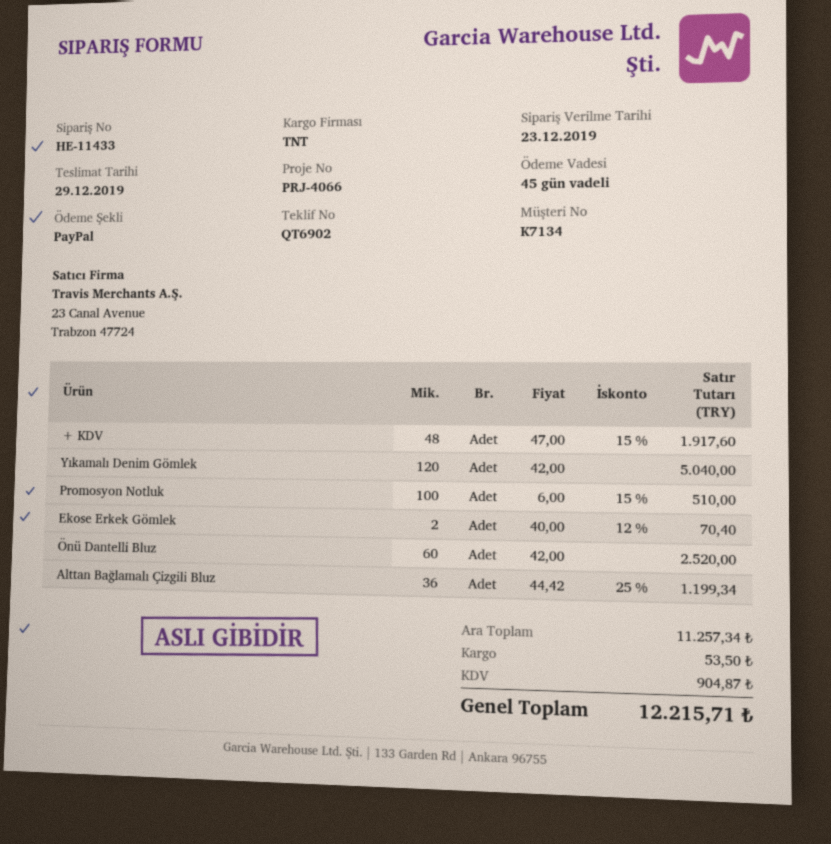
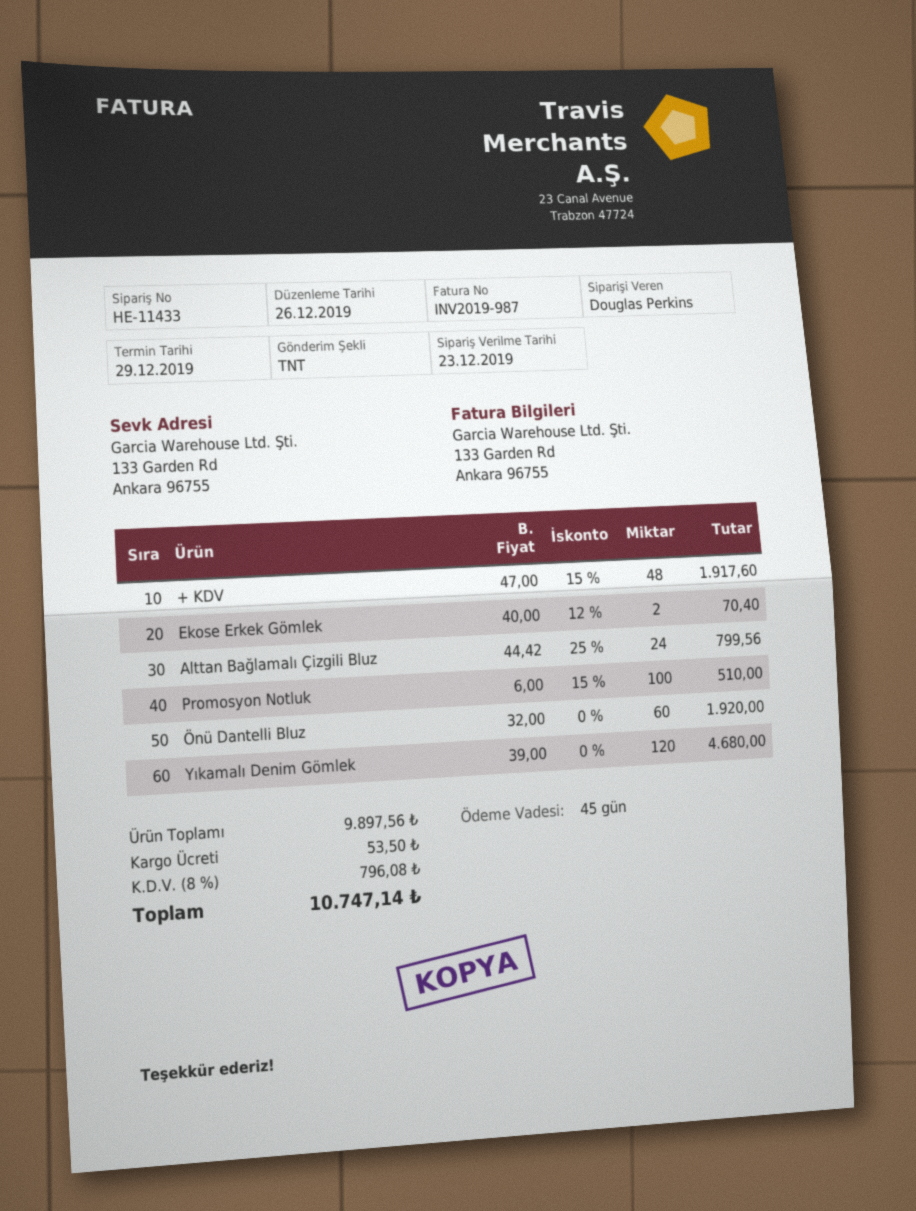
Yıkamalı Denim Gömlek: 120 x 42.00 = 5040.00 -> 120 x 39.00 = 4680.00
Önü Dantelli Bluz: 60 x 42.00 = 2520.00 -> 60 x 32.00 = 1920.00
Alttan Bağlamalı Çizgili Bluz: 36 x 44.42 - 25% = 1199.34 -> 24 x 44.42 - 25% = 799.56
subtotal: 11257.34 -> 9897.56
tax: 904.87 -> 796.08
total: 12215.71 -> 10747.14

